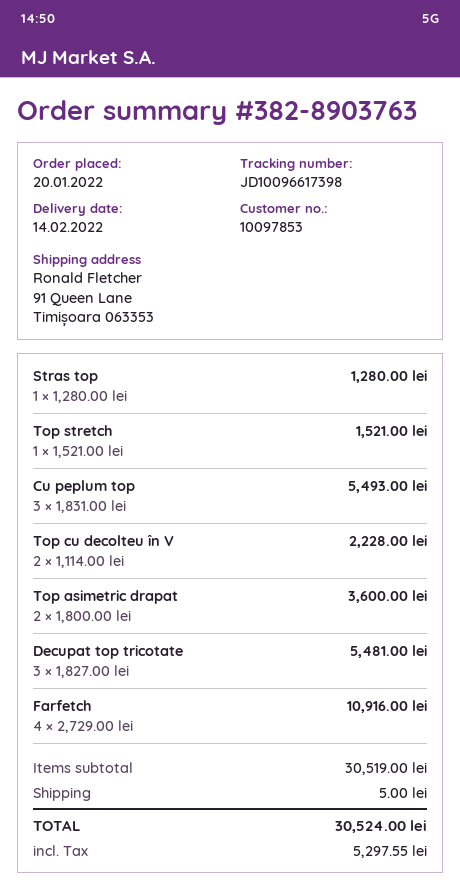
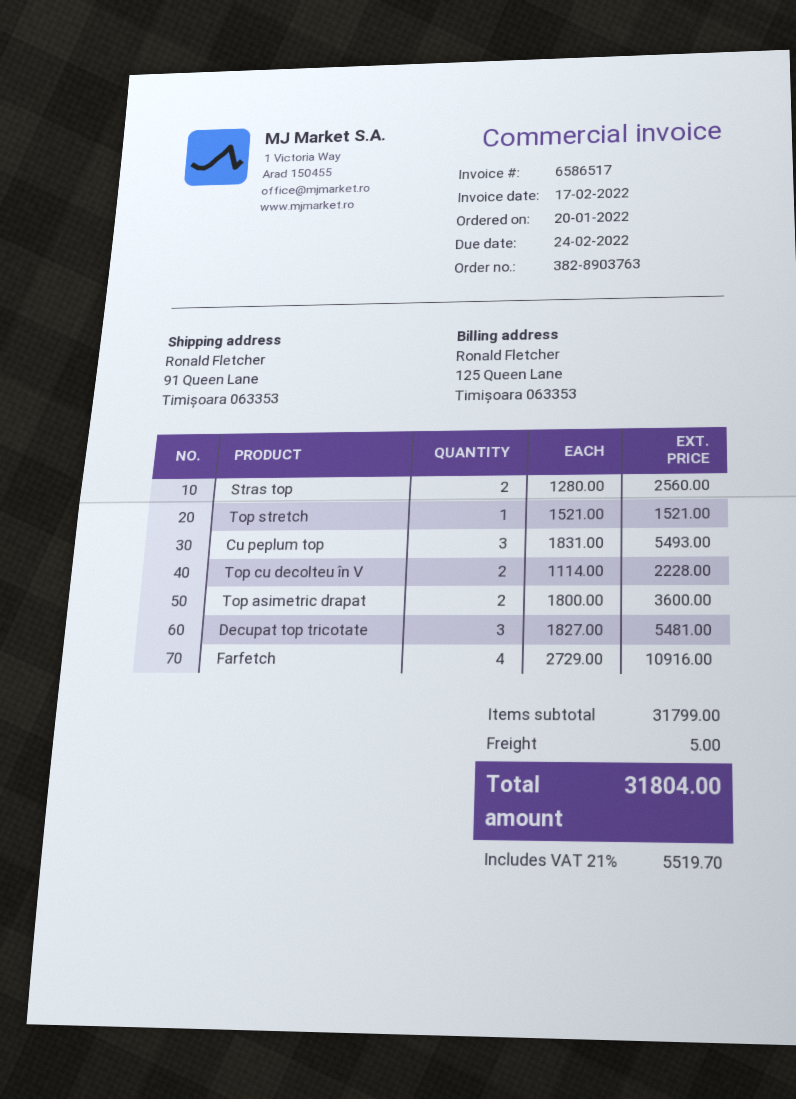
Stras top: 1 x 1280.00 = 1280.00 -> 2 x 1280.00 = 2560.00
subtotal: 30519.00 -> 31799.00
tax: 5297.55 -> 5519.70
total: 30524.00 -> 31804.00

